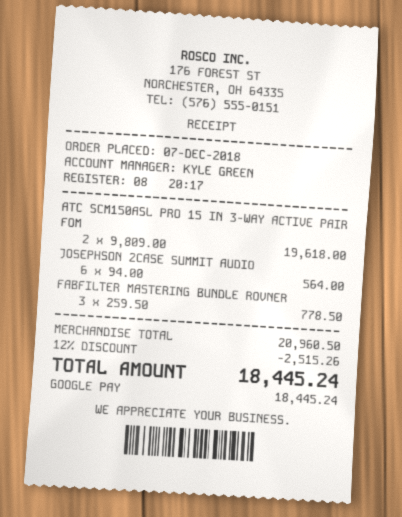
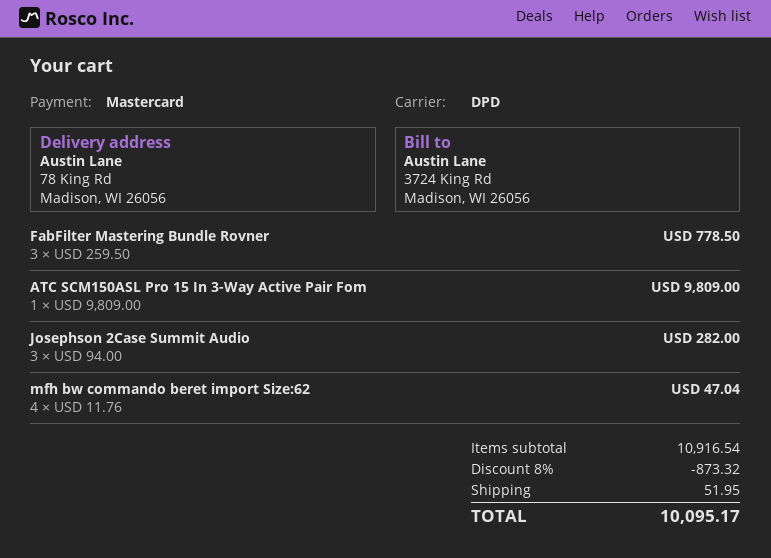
payment method: Google Pay -> Mastercard
ATC SCM150ASL PRO 15 IN 3-WAY ACTIVE PAIR FOM: 2 x 9809.00 = 19618.00 -> 1 x 9809.00 = 9809.00
JOSEPHSON 2CASE SUMMIT AUDIO: 6 x 94.00 = 564.00 -> 3 x 94.00 = 282.00
mfh bw commando beret import Size:62: none -> 4 x 11.76 = 47.04
subtotal: 20960.50 -> 10916.54
discount: 12% = 2515.26 -> 8% = 873.32
shipping: none -> 51.95
total: 18445.24 -> 10095.17

